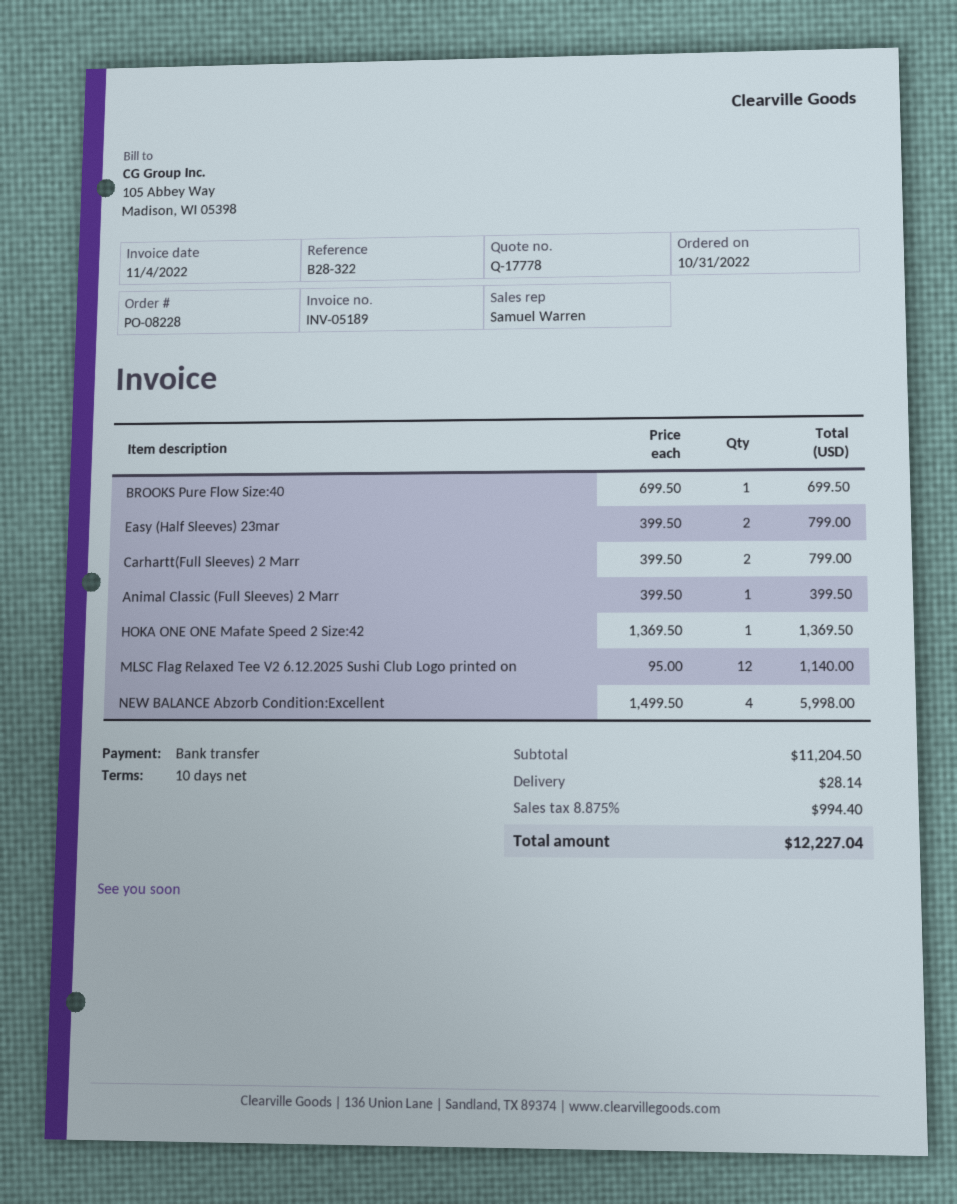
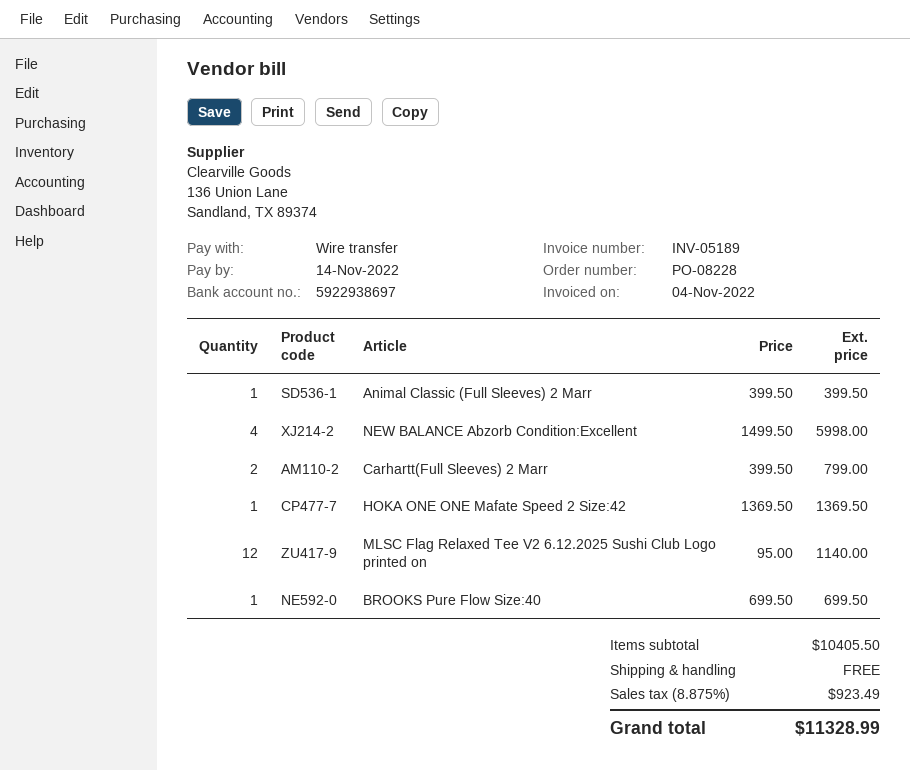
Easy (Half Sleeves) 23mar: 2 x 399.50 = 799.00 -> none
subtotal: 11204.50 -> 10405.50
shipping: 28.14 -> 0.00
tax: 8.875% = 994.40 -> 8.875% = 923.49
total: 12227.04 -> 11328.99

